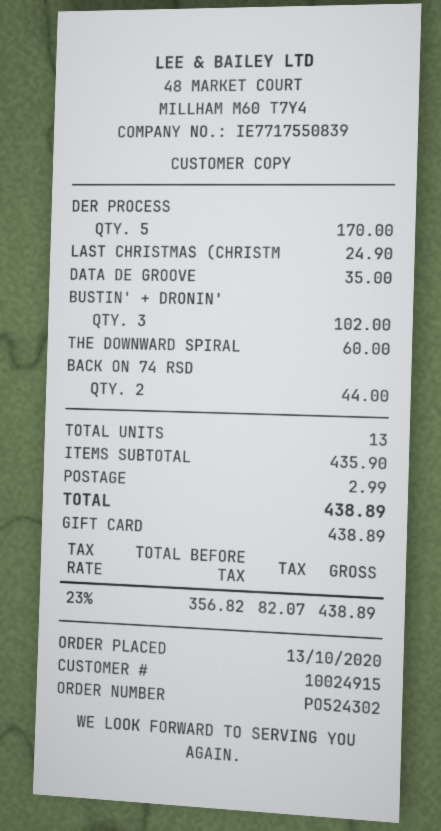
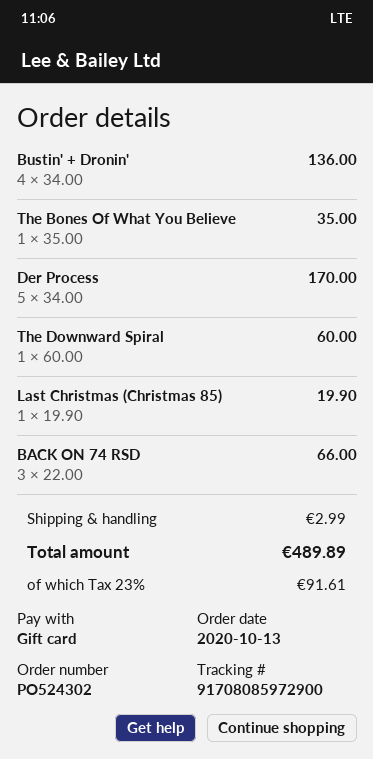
LAST CHRISTMAS (CHRISTM: 1 for 24.90 -> 1 for 19.90
DATA DE GROOVE: 1 for 35.00 -> none
BUSTIN' + DRONIN': 3 for 102.00 -> 4 for 136.00
BACK ON 74 RSD: 2 for 44.00 -> 3 for 66.00
The Bones Of What You Believe: none -> 1 for 35.00
tax: 23% = 82.07 -> 23% = 91.61
total: 438.89 -> 489.89

